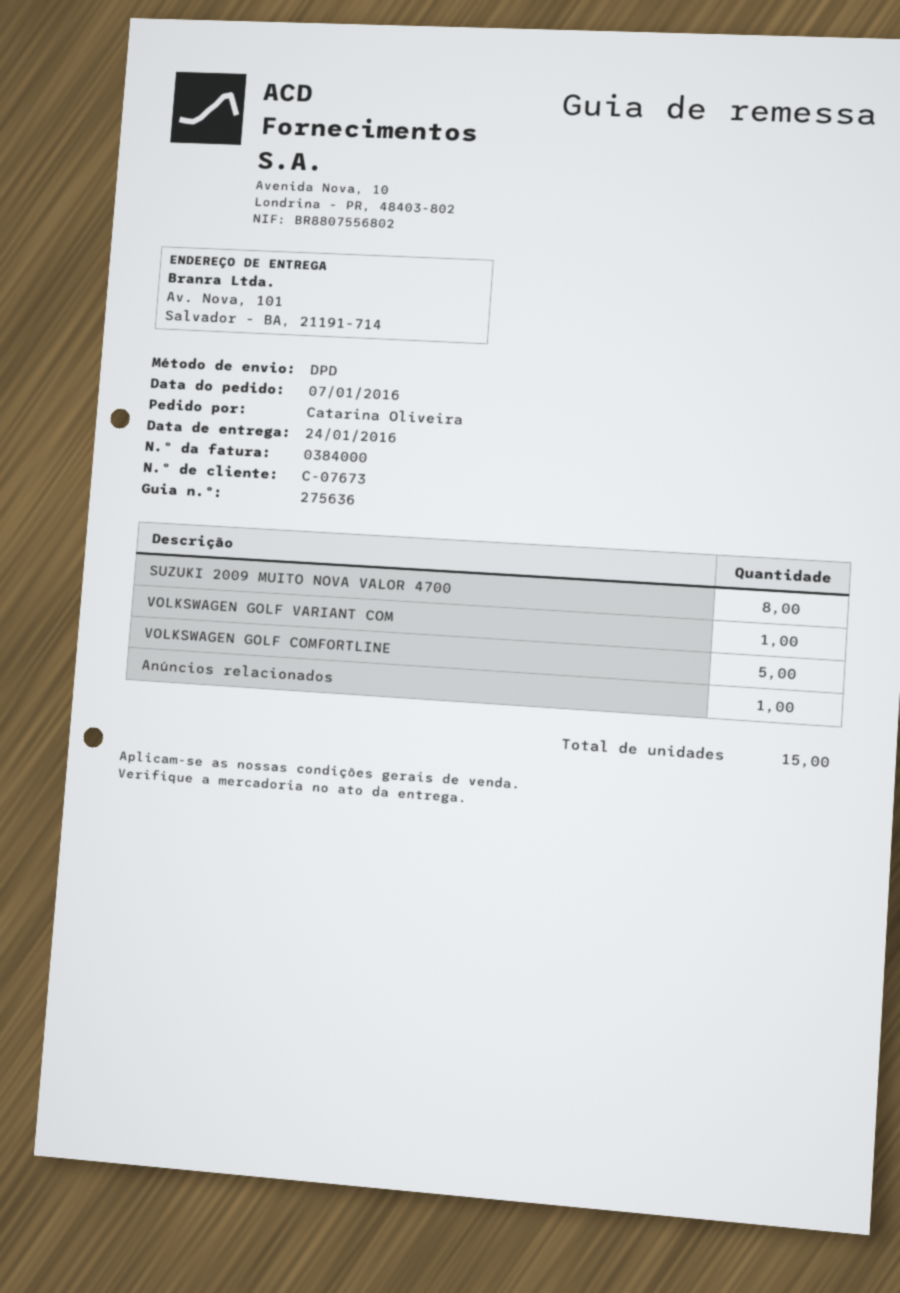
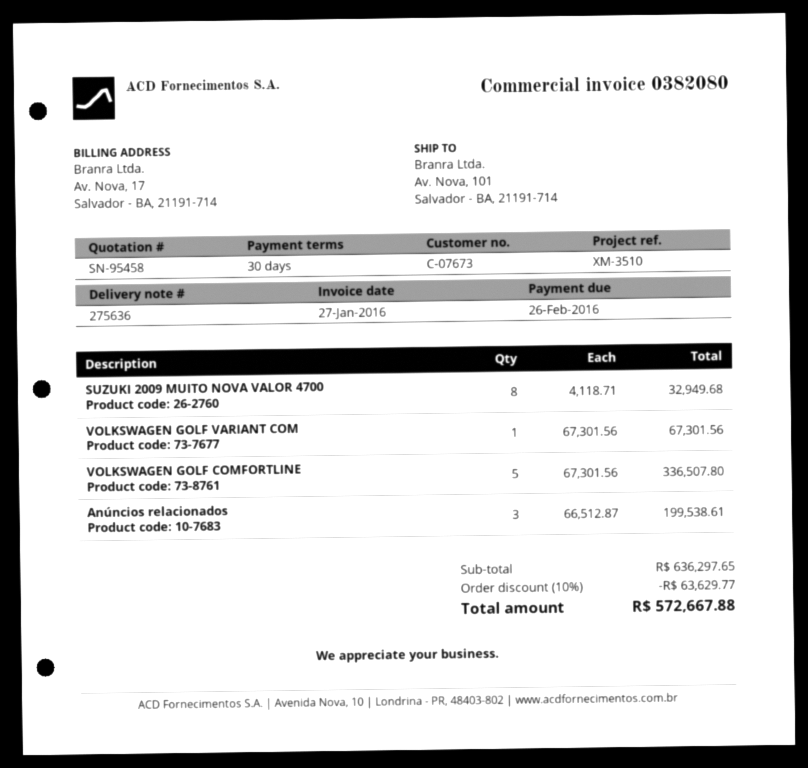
invoice number: 0384000 -> 0382080
Anúncios relacionados: 1 -> 3

